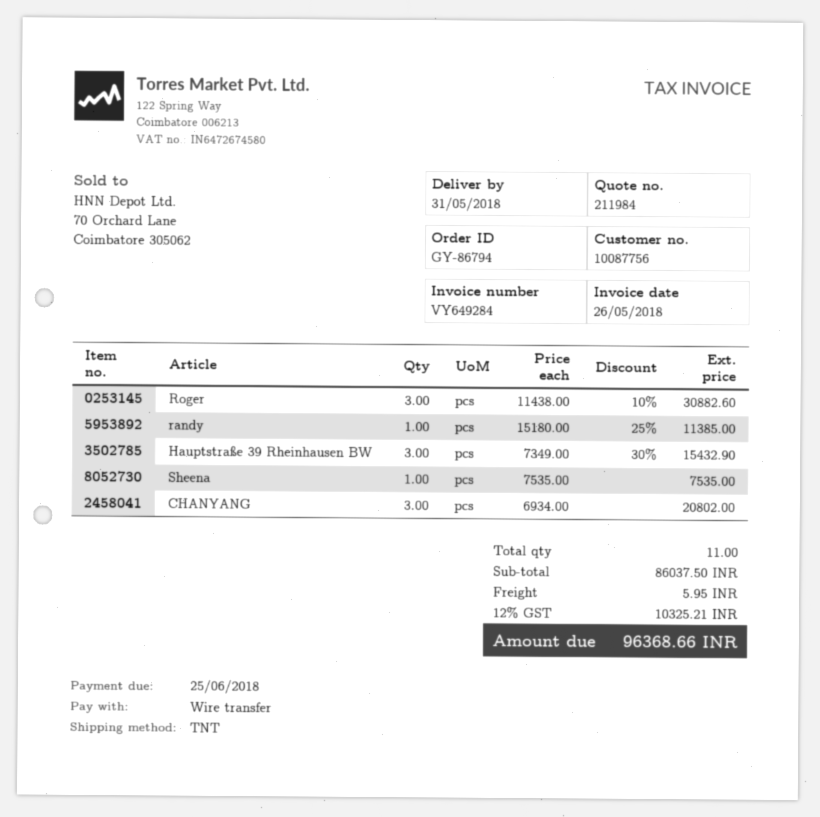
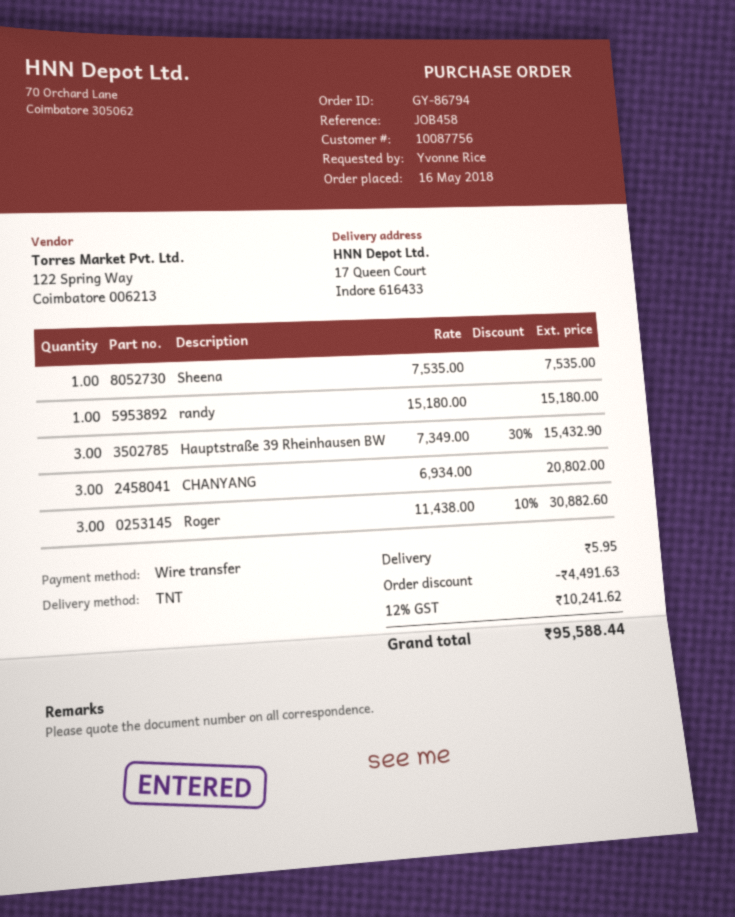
randy: 1 x 15180.00 - 25% = 11385.00 -> 1 x 15180.00 = 15180.00
discount: none -> 4491.63
tax: 12% = 10325.21 -> 12% = 10241.62
total: 96368.66 -> 95588.44

